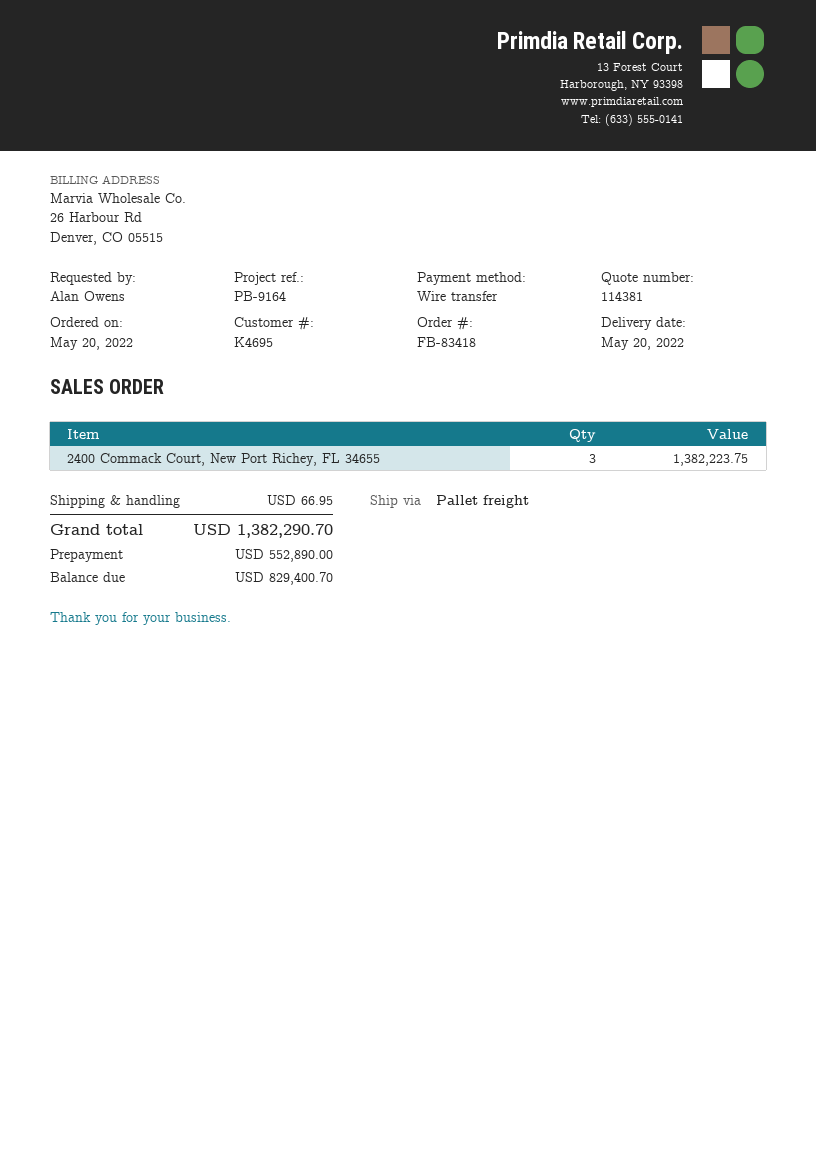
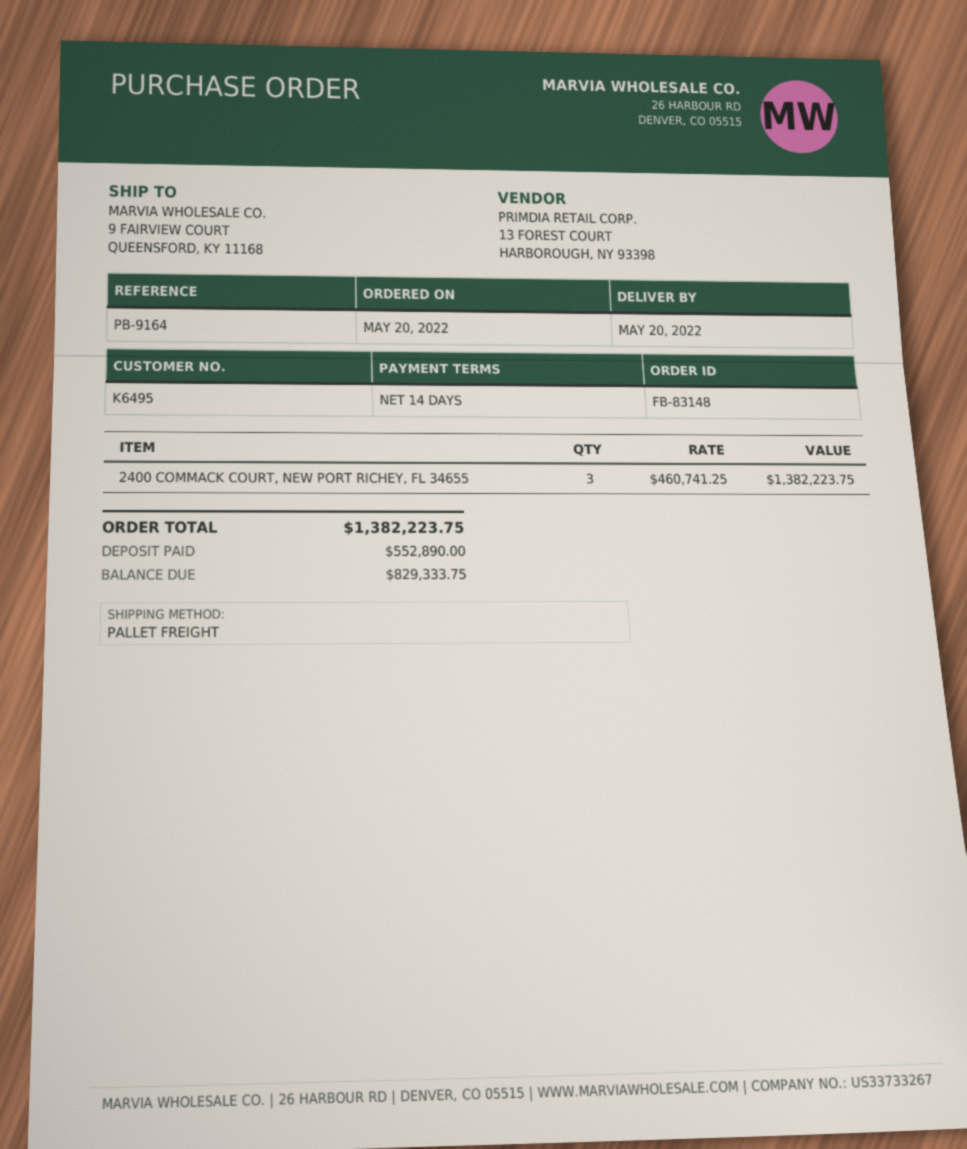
order number: FB-83418 -> FB-83148
customer number: K4695 -> K6495
shipping: 66.95 -> none
total: 1382290.70 -> 1382223.75
balance: 829400.70 -> 829333.75

